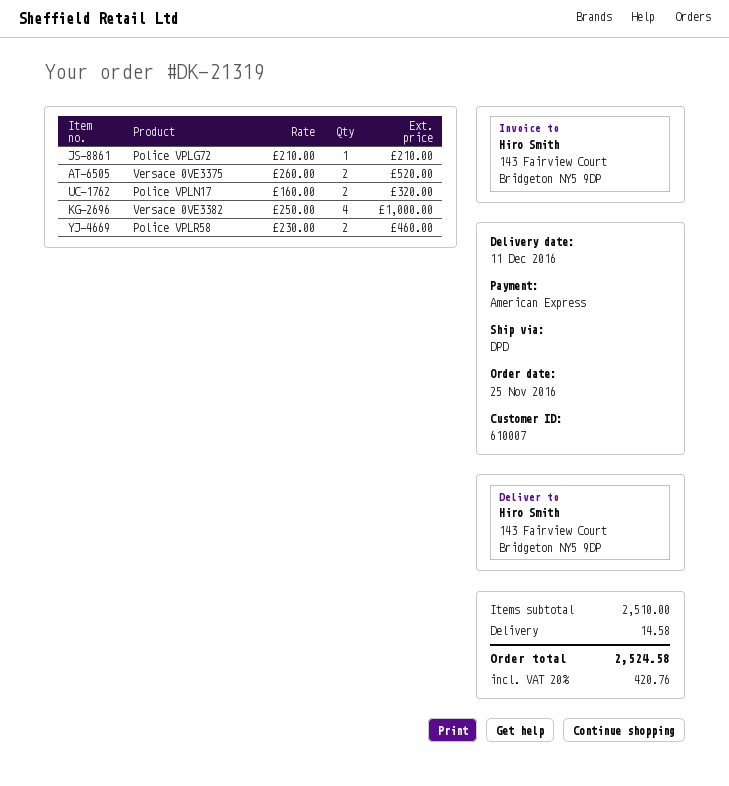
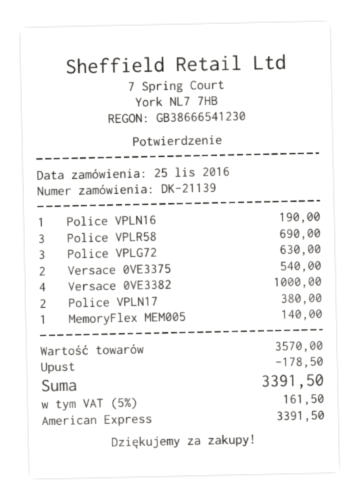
order number: DK-21319 -> DK-21139
Police VPLG72: 1 for 210.00 -> 3 for 630.00
Versace 0VE3375: 2 for 520.00 -> 2 for 540.00
Police VPLN17: 2 for 320.00 -> 2 for 380.00
Police VPLR58: 2 for 460.00 -> 3 for 690.00
Police VPLN16: none -> 1 for 190.00
MemoryFlex MEM005: none -> 1 for 140.00
subtotal: 2510.00 -> 3570.00
discount: none -> 178.50
shipping: 14.58 -> none
tax: 20% = 420.76 -> 5% = 161.50
total: 2524.58 -> 3391.50

